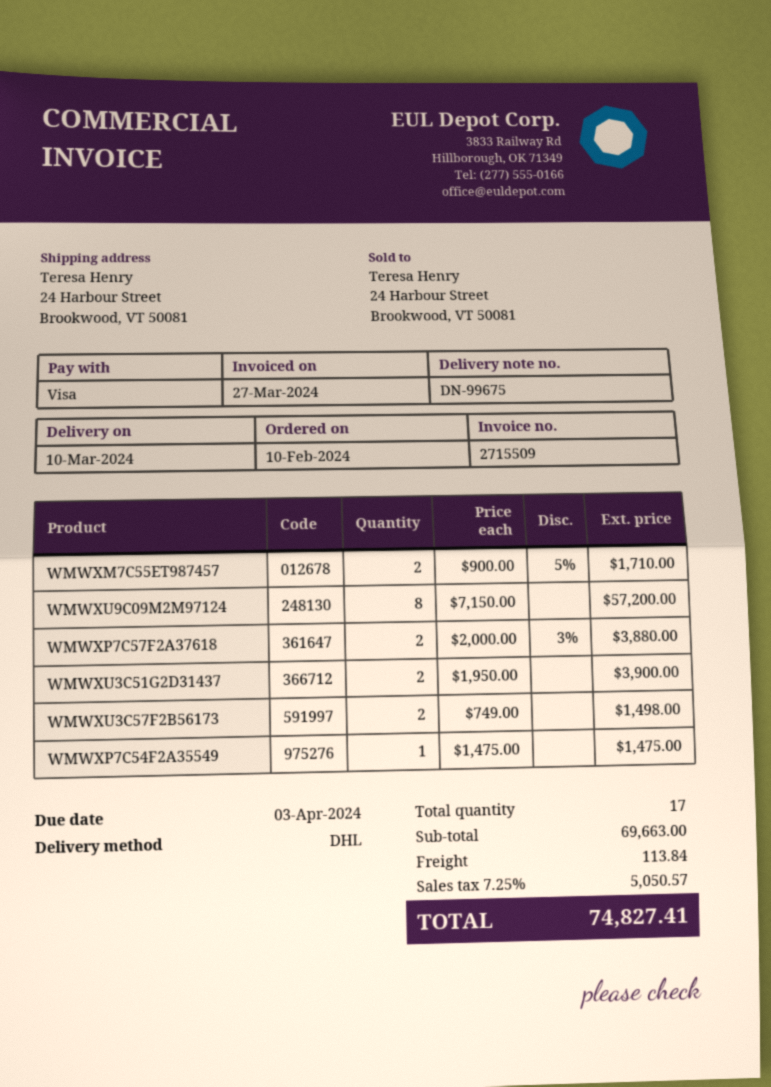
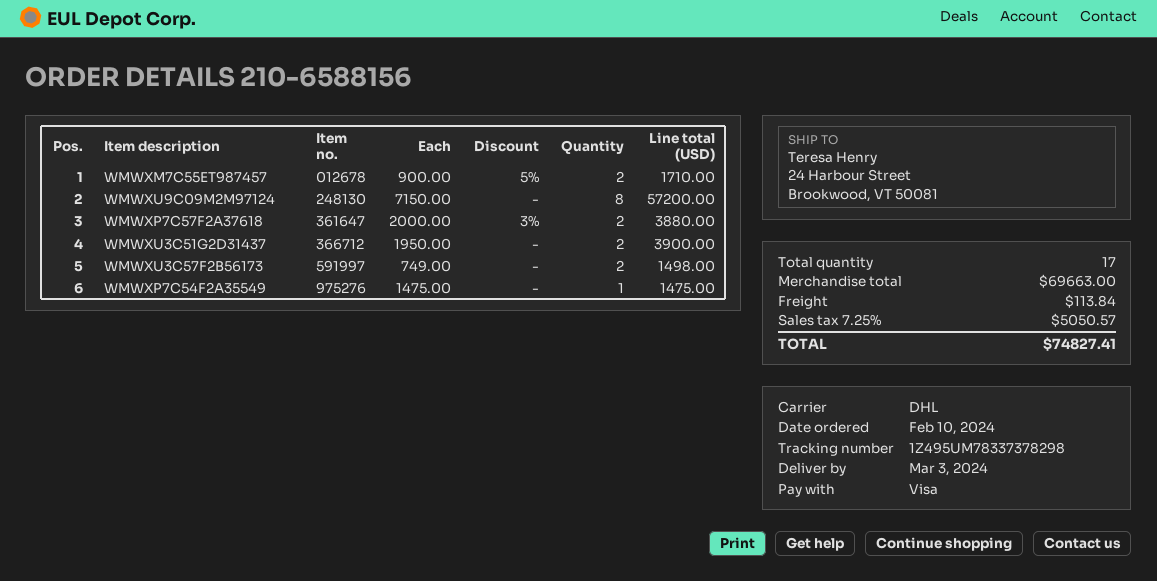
delivery date: 2024-03-10 -> 2024-03-03

